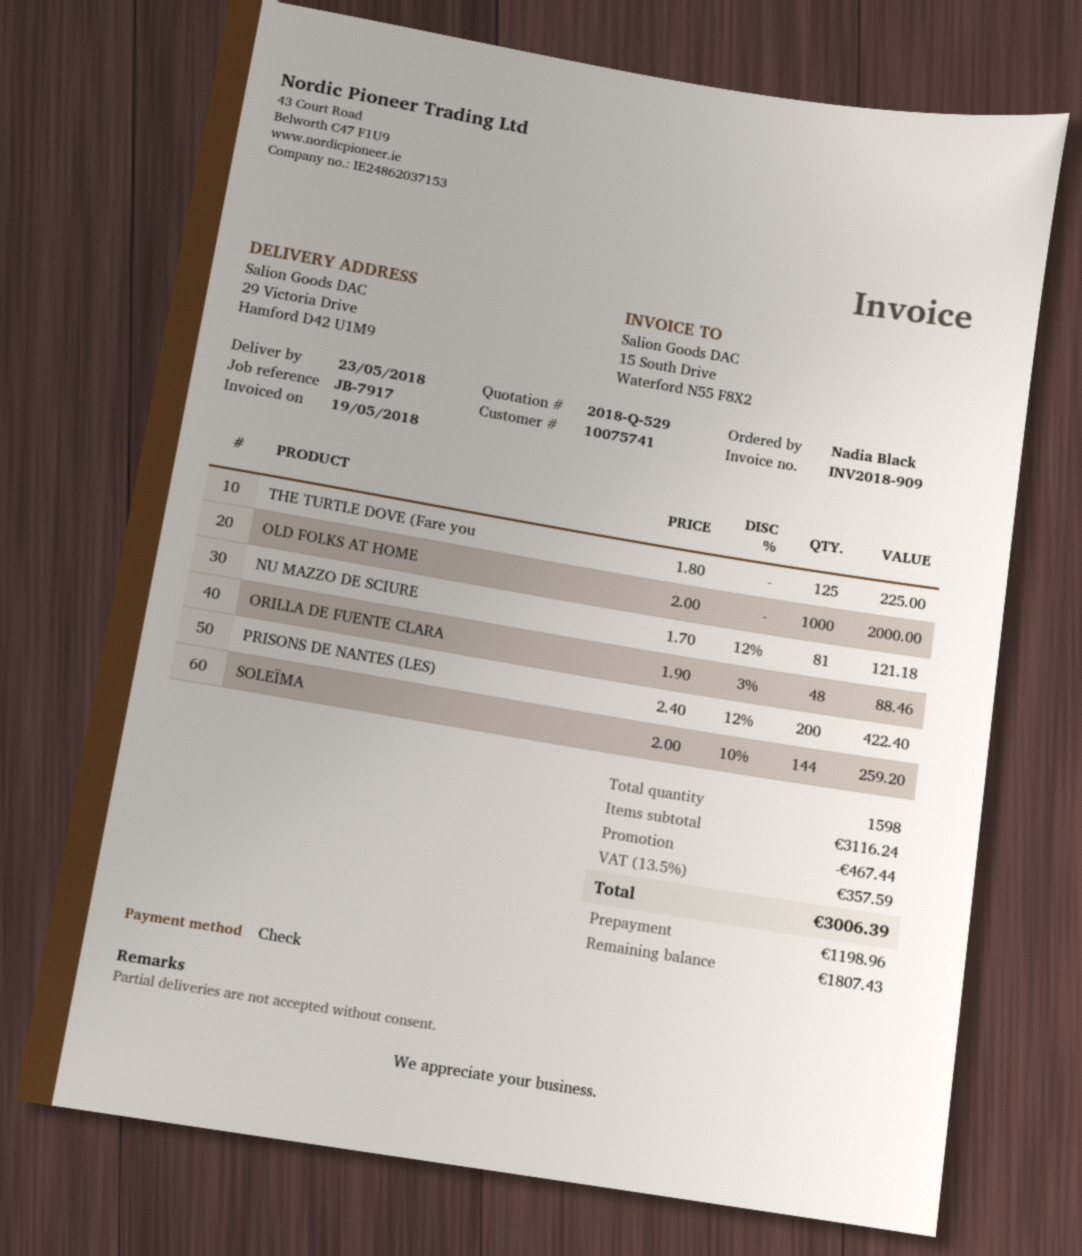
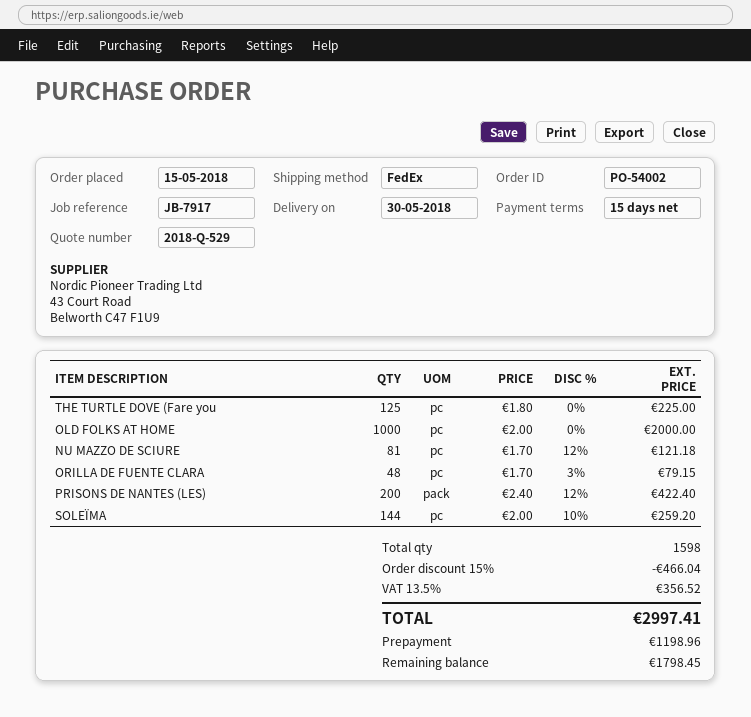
delivery date: 2018-05-23 -> 2018-05-30
ORILLA DE FUENTE CLARA: 48 x 1.90 - 3% = 88.46 -> 48 x 1.70 - 3% = 79.15
discount: 467.44 -> 466.04
tax: 13.5% = 357.59 -> 13.5% = 356.52
total: 3006.39 -> 2997.41
balance: 1807.43 -> 1798.45

